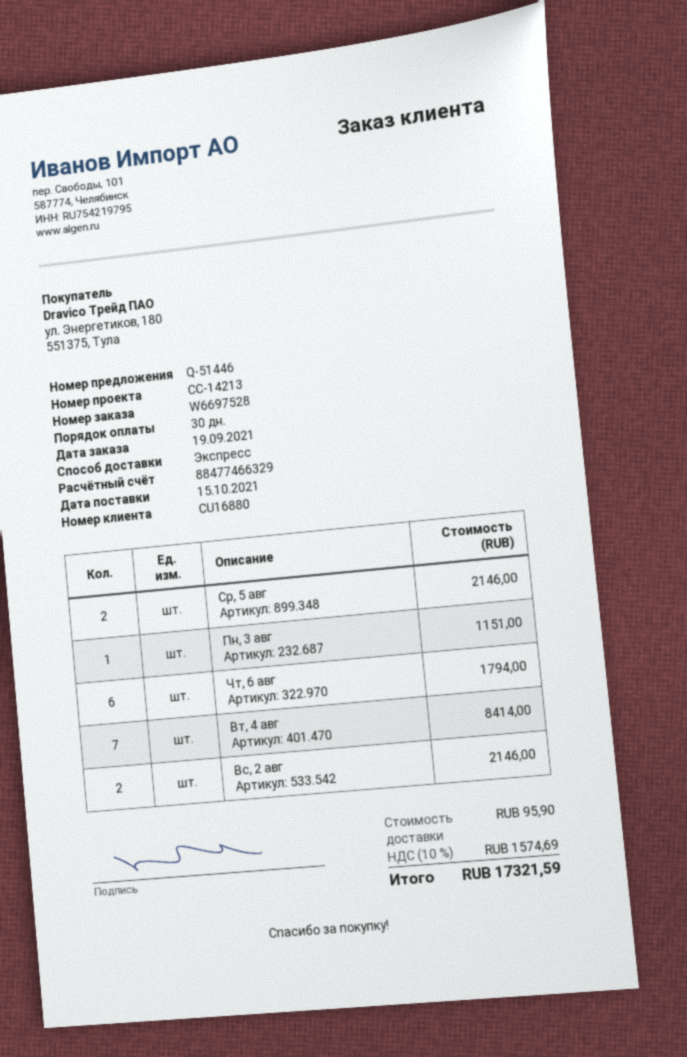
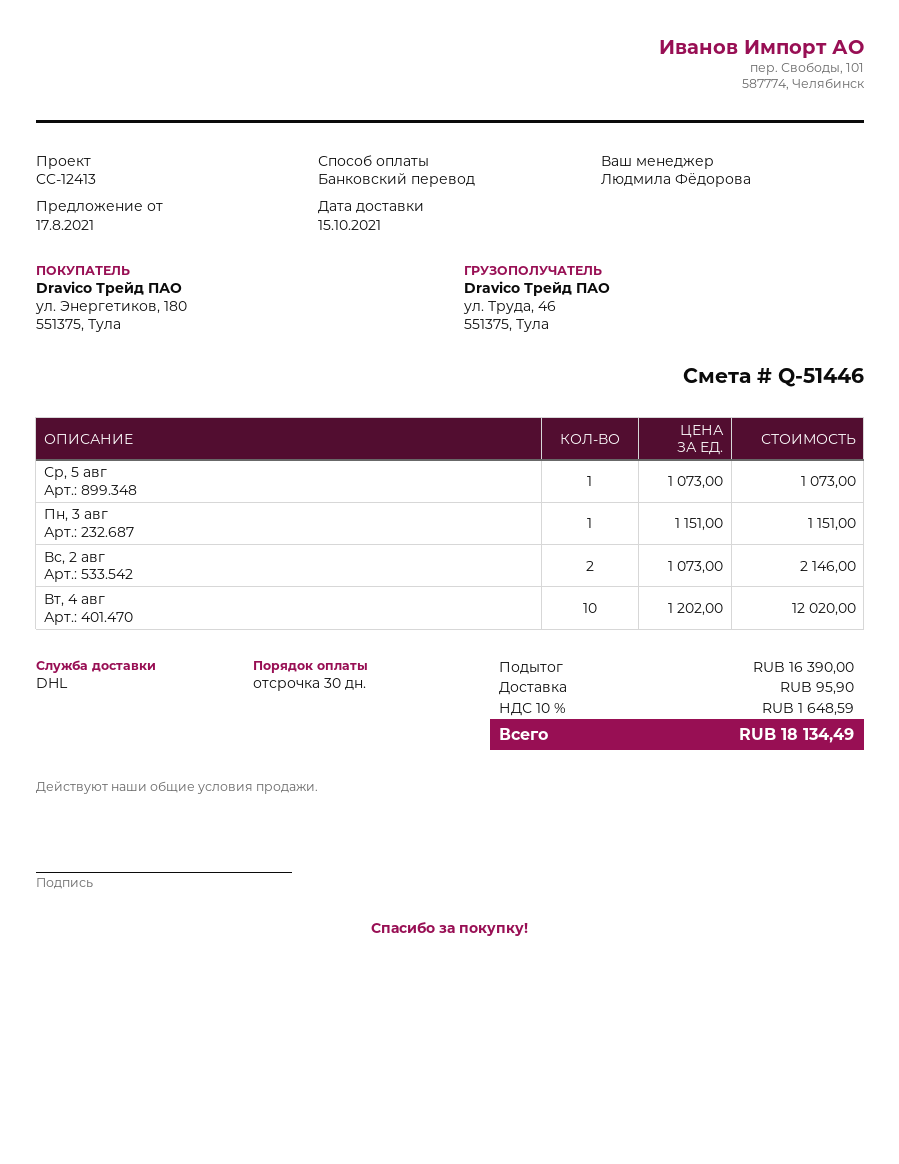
reference: CC-14213 -> CC-12413
shipping method: express -> DHL
Ср, 5 авг: 2 for 2146.00 -> 1 for 1073.00
Чт, 6 авг: 6 for 1794.00 -> none
Вт, 4 авг: 7 for 8414.00 -> 10 for 12020.00
tax: 10% = 1574.69 -> 10% = 1648.59
total: 17321.59 -> 18134.49

